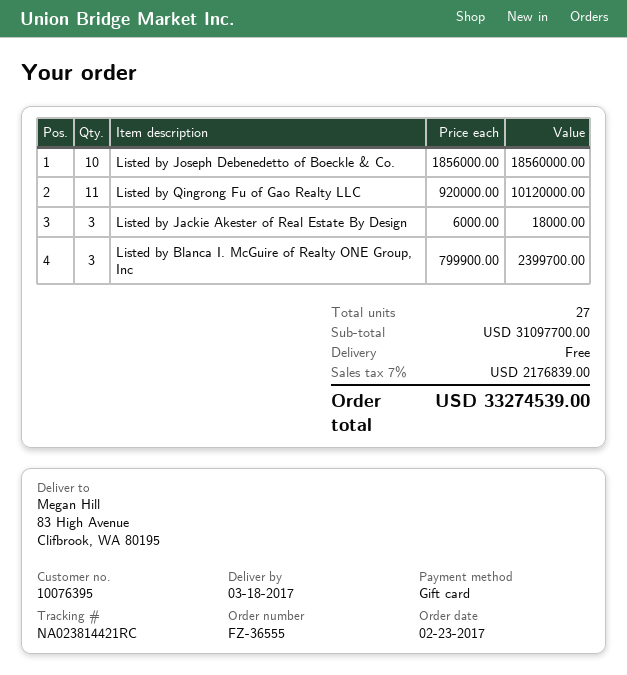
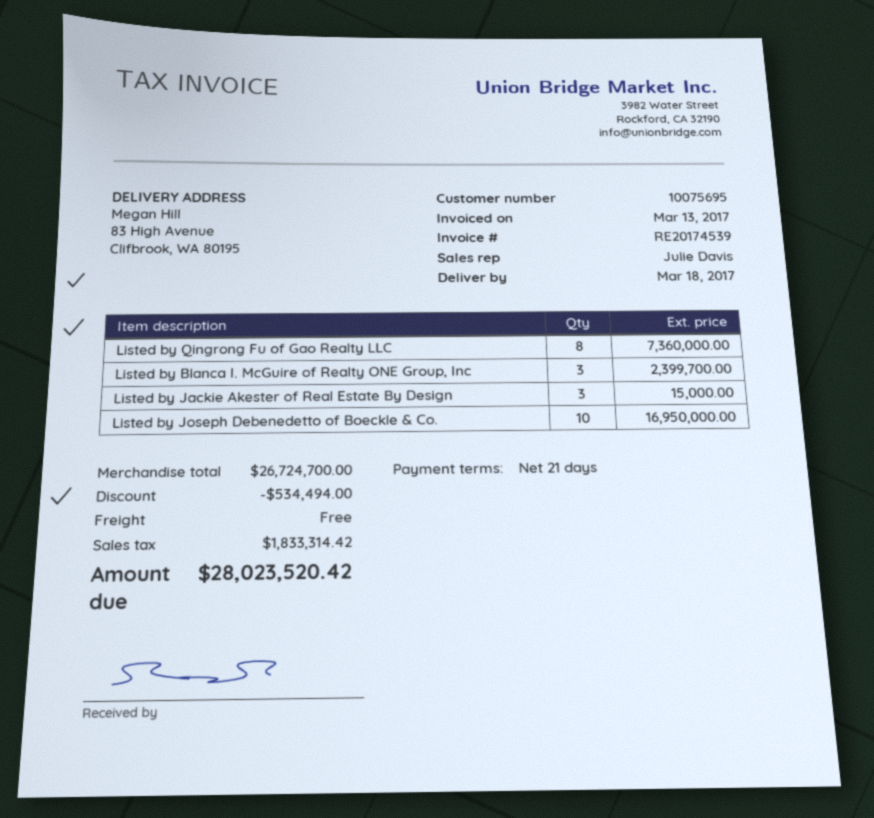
customer number: 10076395 -> 10075695
Listed by Joseph Debenedetto of Boeckle & Co.: 10 for 18560000.00 -> 10 for 16950000.00
Listed by Qingrong Fu of Gao Realty LLC: 11 for 10120000.00 -> 8 for 7360000.00
Listed by Jackie Akester of Real Estate By Design: 3 for 18000.00 -> 3 for 15000.00
subtotal: 31097700.00 -> 26724700.00
discount: none -> 534494.00
tax: 2176839.00 -> 1833314.42
total: 33274539.00 -> 28023520.42

